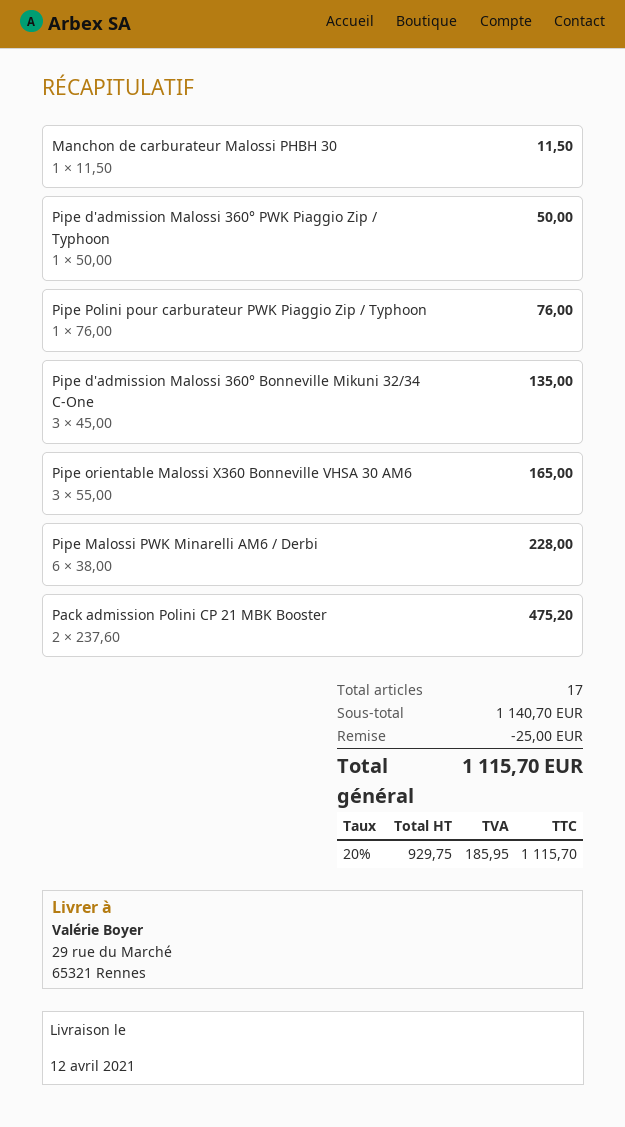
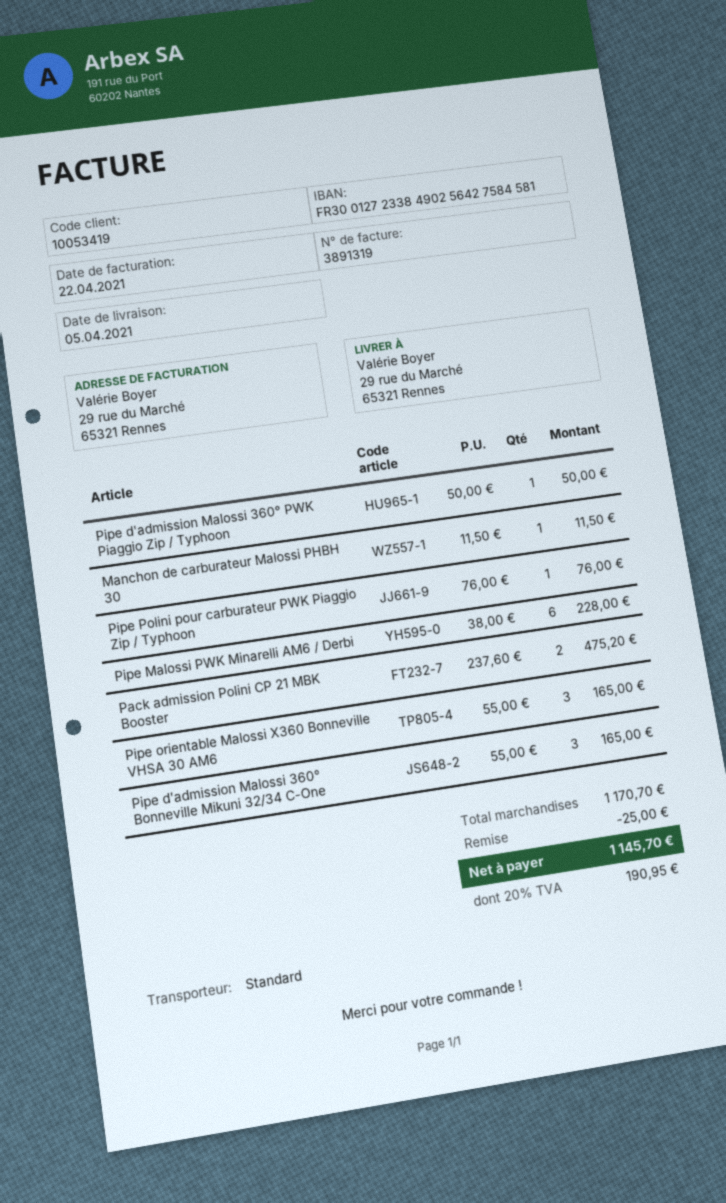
delivery date: 2021-04-12 -> 2021-04-05
Pipe d'admission Malossi 360° Bonneville Mikuni 32/34 C-One: 3 x 45.00 = 135.00 -> 3 x 55.00 = 165.00
subtotal: 1140.70 -> 1170.70
tax: 20% = 185.95 -> 20% = 190.95
total: 1115.70 -> 1145.70

